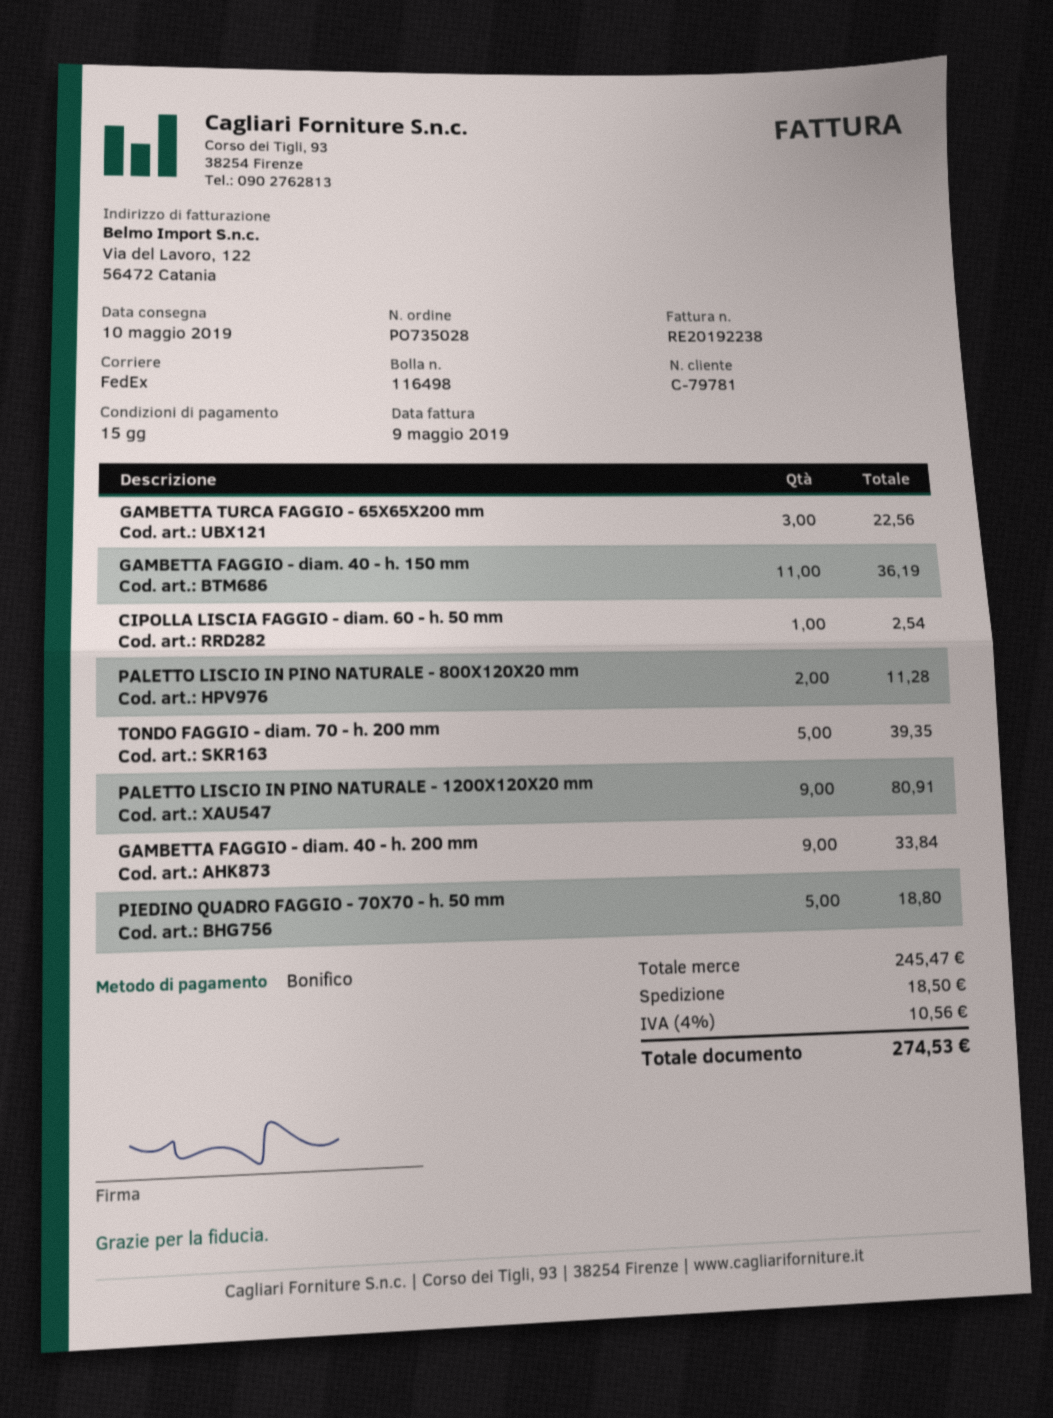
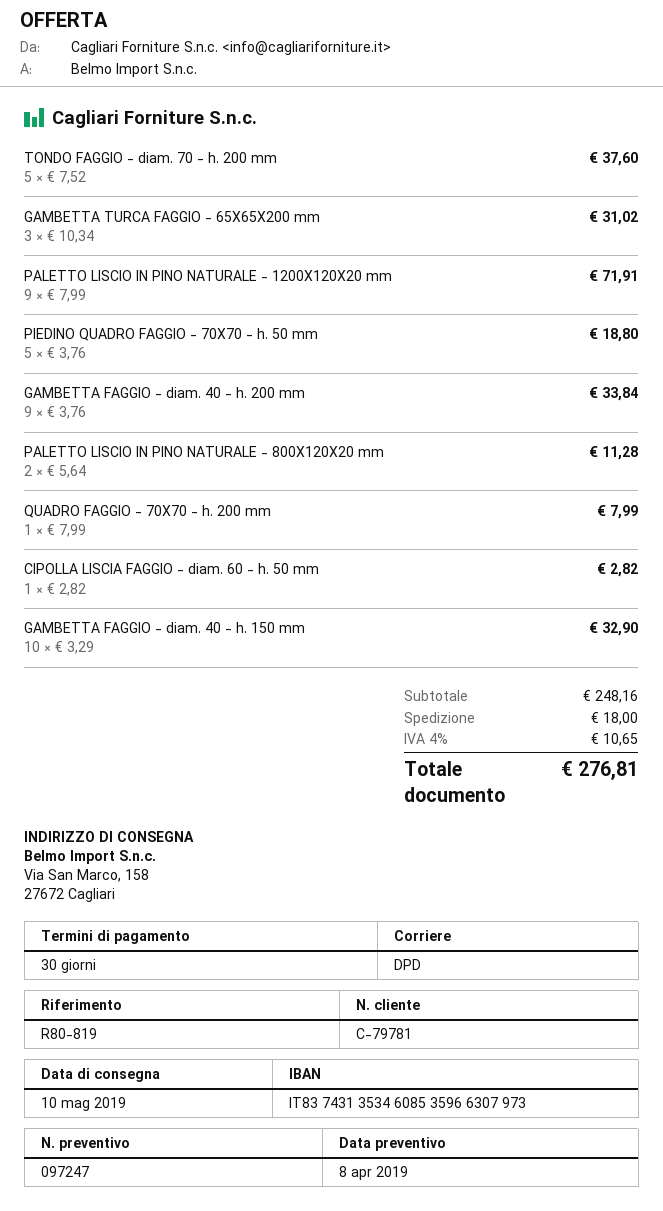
payment terms: 15 days -> 30 days
shipping method: FedEx -> DPD
GAMBETTA TURCA FAGGIO - 65X65X200 mm: 3 for 22.56 -> 3 for 31.02
GAMBETTA FAGGIO - diam. 40 - h. 150 mm: 11 for 36.19 -> 10 for 32.90
CIPOLLA LISCIA FAGGIO - diam. 60 - h. 50 mm: 1 for 2.54 -> 1 for 2.82
TONDO FAGGIO - diam. 70 - h. 200 mm: 5 for 39.35 -> 5 for 37.60
PALETTO LISCIO IN PINO NATURALE - 1200X120X20 mm: 9 for 80.91 -> 9 for 71.91
QUADRO FAGGIO - 70X70 - h. 200 mm: none -> 1 for 7.99
subtotal: 245.47 -> 248.16
shipping: 18.50 -> 18.00
tax: 4% = 10.56 -> 4% = 10.65
total: 274.53 -> 276.81

